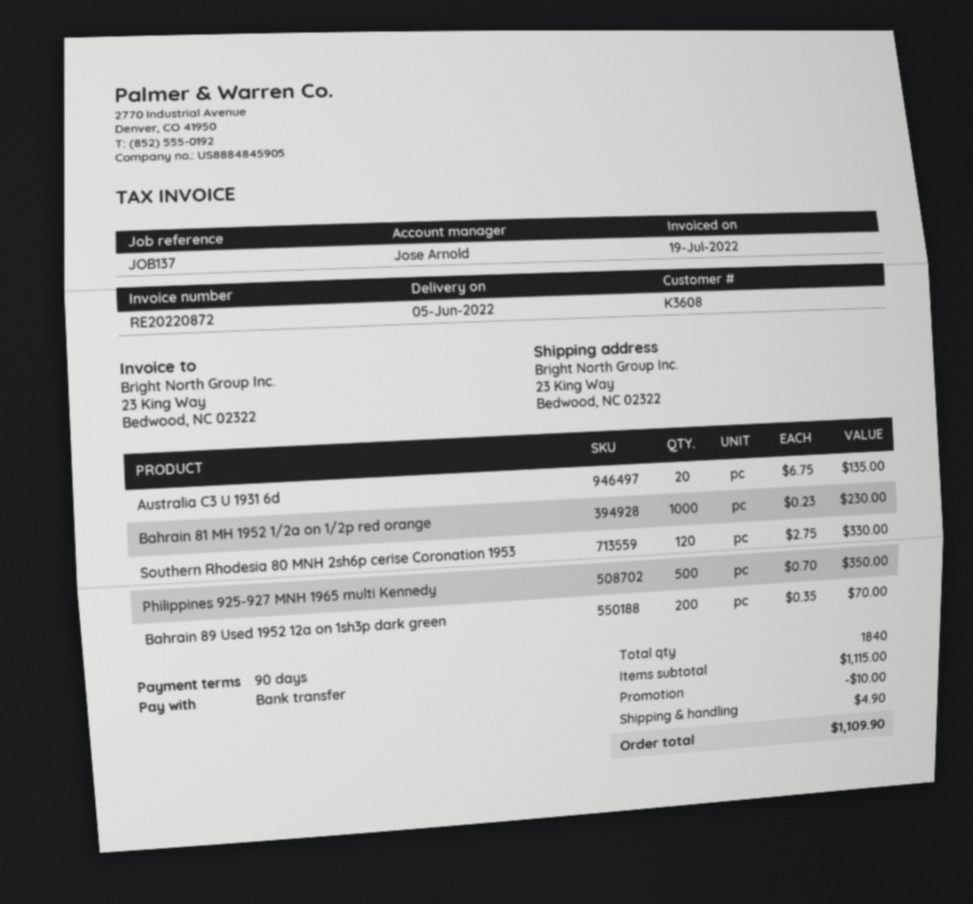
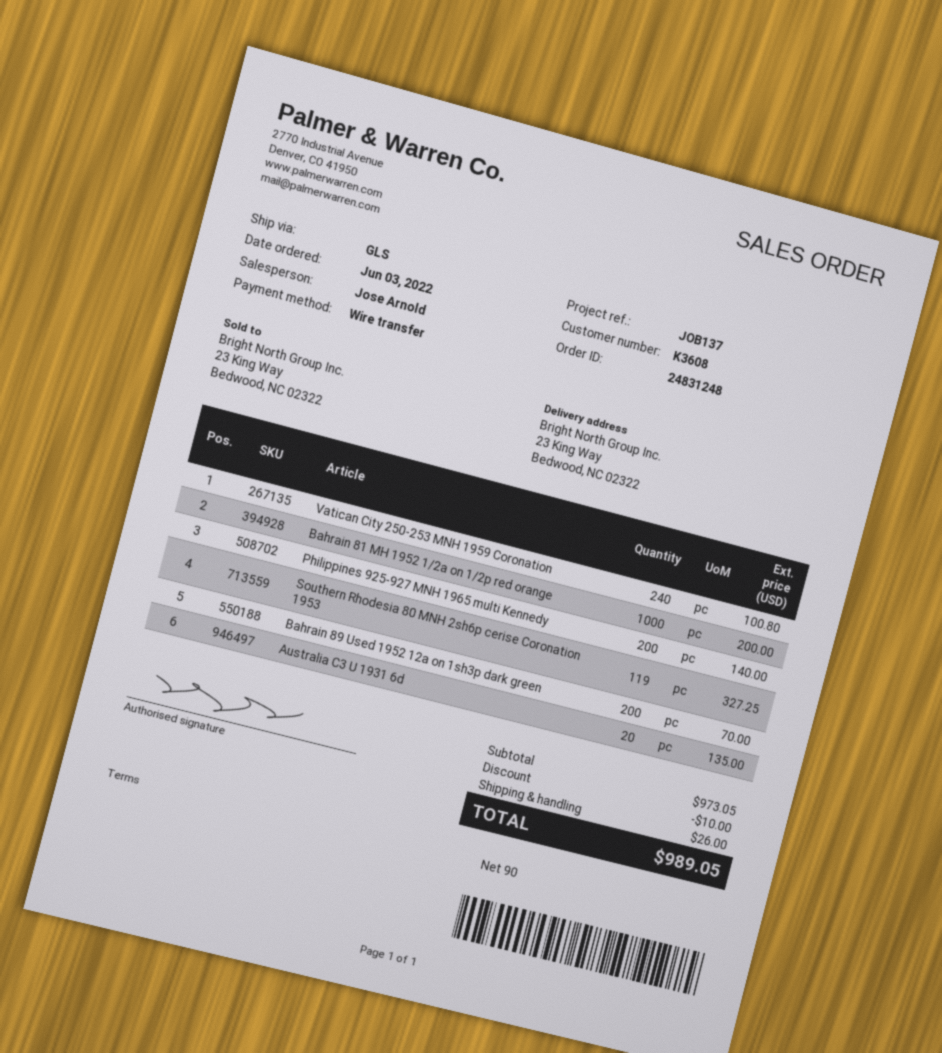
Bahrain 81 MH 1952 1/2a on 1/2p red orange: 1000 for 230.00 -> 1000 for 200.00
Southern Rhodesia 80 MNH 2sh6p cerise Coronation 1953: 120 for 330.00 -> 119 for 327.25
Philippines 925-927 MNH 1965 multi Kennedy: 500 for 350.00 -> 200 for 140.00
Vatican City 250-253 MNH 1959 Coronation: none -> 240 for 100.80
subtotal: 1115.00 -> 973.05
shipping: 4.90 -> 26.00
total: 1109.90 -> 989.05

